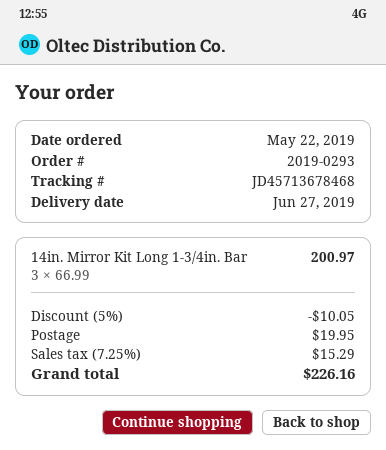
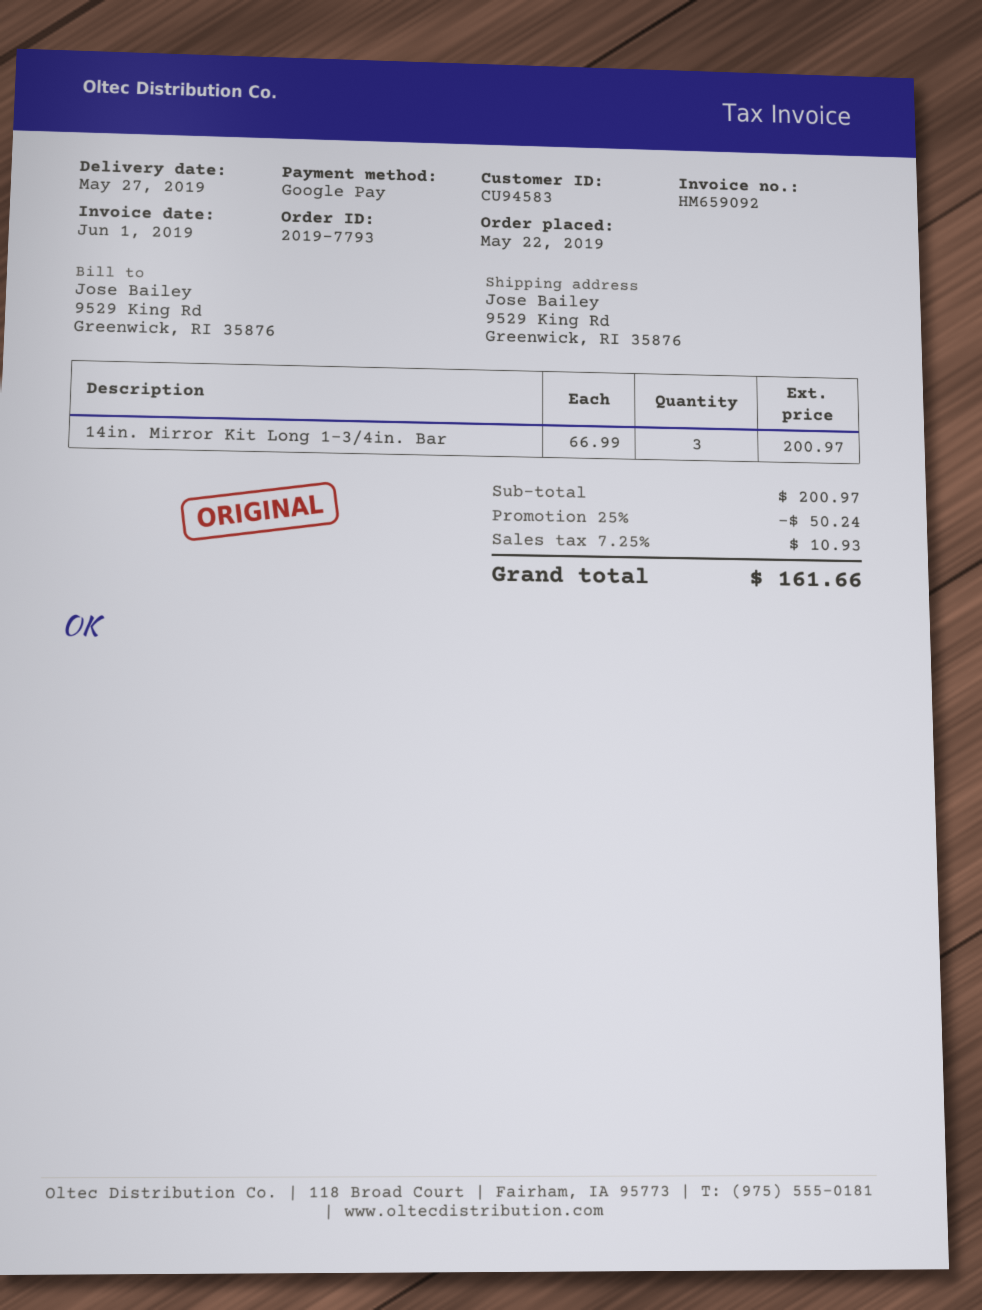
order number: 2019-0293 -> 2019-7793
delivery date: 2019-06-27 -> 2019-05-27
discount: 5% = 10.05 -> 25% = 50.24
shipping: 19.95 -> none
tax: 7.25% = 15.29 -> 7.25% = 10.93
total: 226.16 -> 161.66

